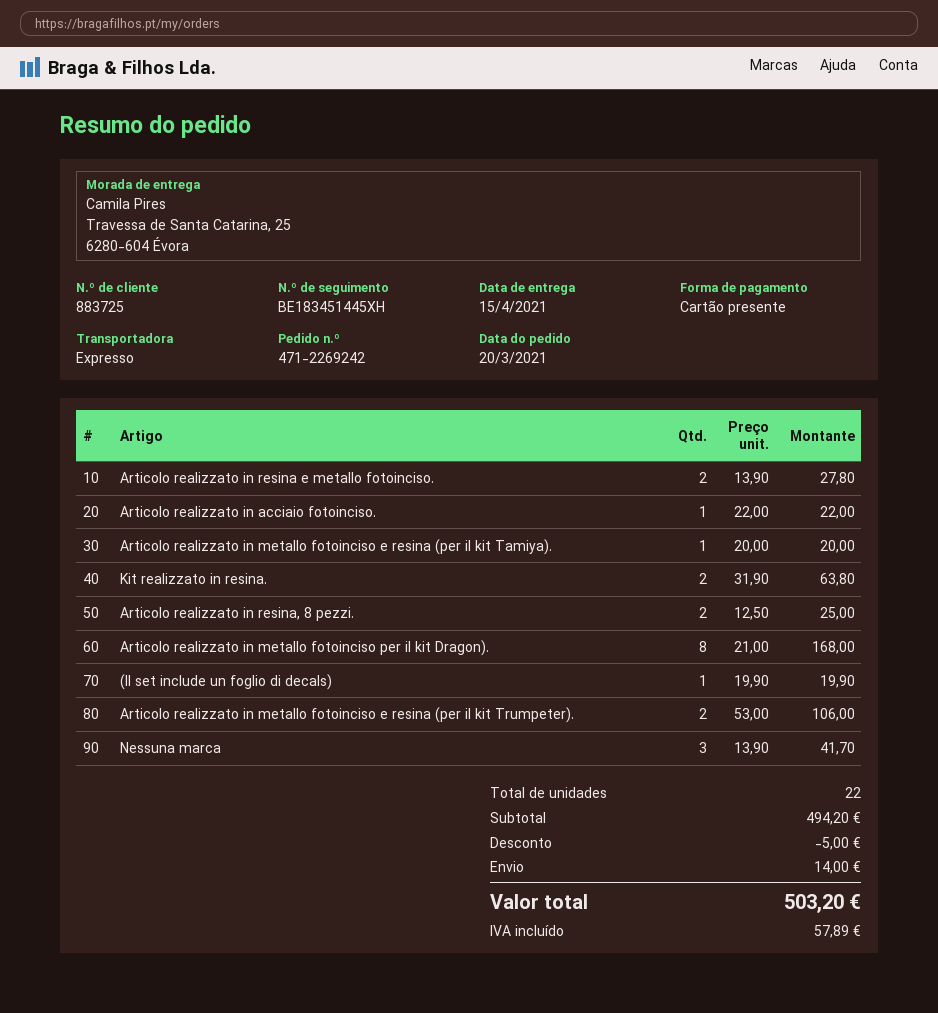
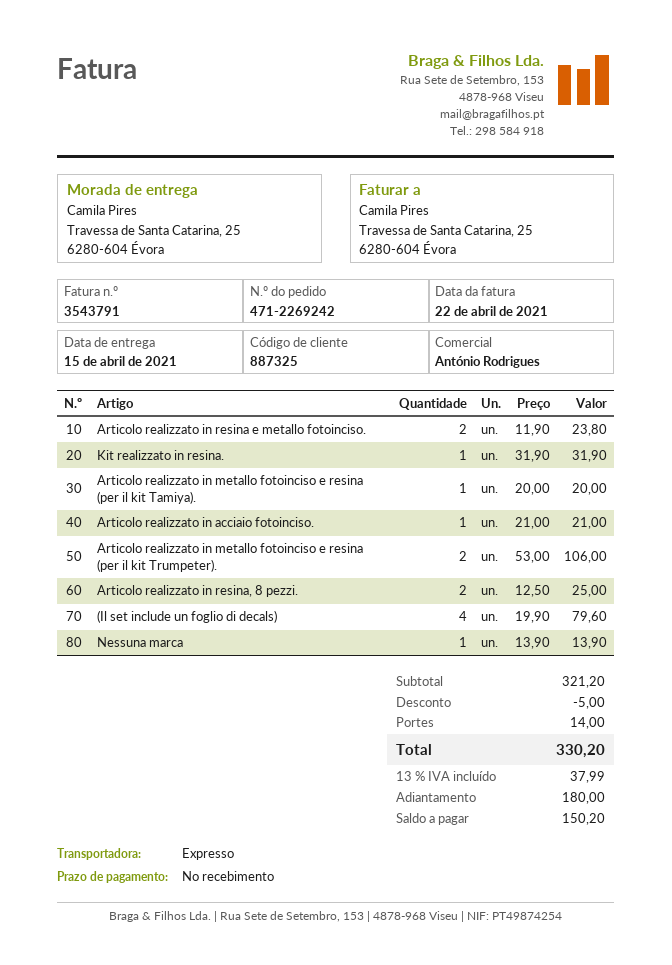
customer number: 883725 -> 887325
Articolo realizzato in resina e metallo fotoinciso.: 2 x 13.90 = 27.80 -> 2 x 11.90 = 23.80
Articolo realizzato in acciaio fotoinciso.: 1 x 22.00 = 22.00 -> 1 x 21.00 = 21.00
Kit realizzato in resina.: 2 x 31.90 = 63.80 -> 1 x 31.90 = 31.90
Articolo realizzato in metallo fotoinciso per il kit Dragon).: 8 x 21.00 = 168.00 -> none
(Il set include un foglio di decals): 1 x 19.90 = 19.90 -> 4 x 19.90 = 79.60
Nessuna marca: 3 x 13.90 = 41.70 -> 1 x 13.90 = 13.90
subtotal: 494.20 -> 321.20
tax: 57.89 -> 37.99
total: 503.20 -> 330.20

